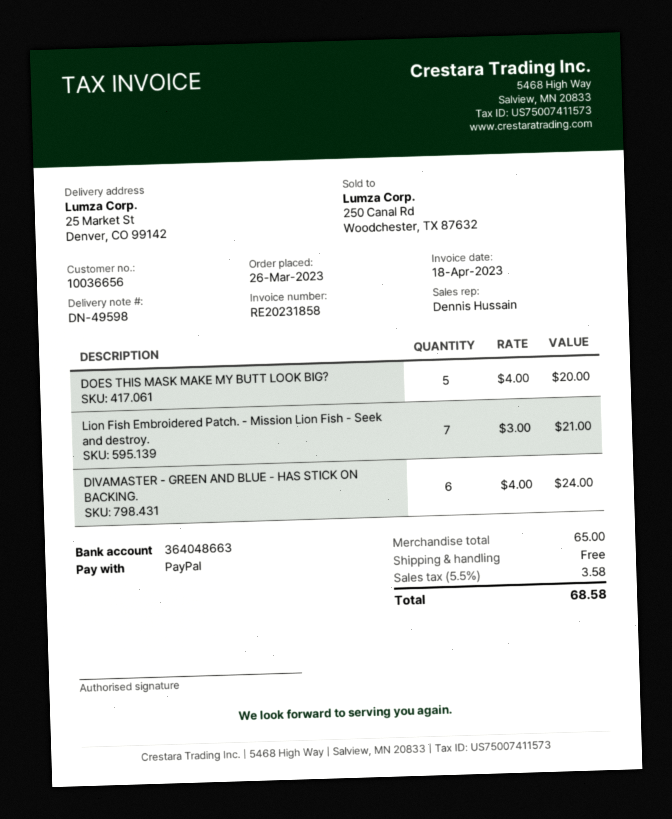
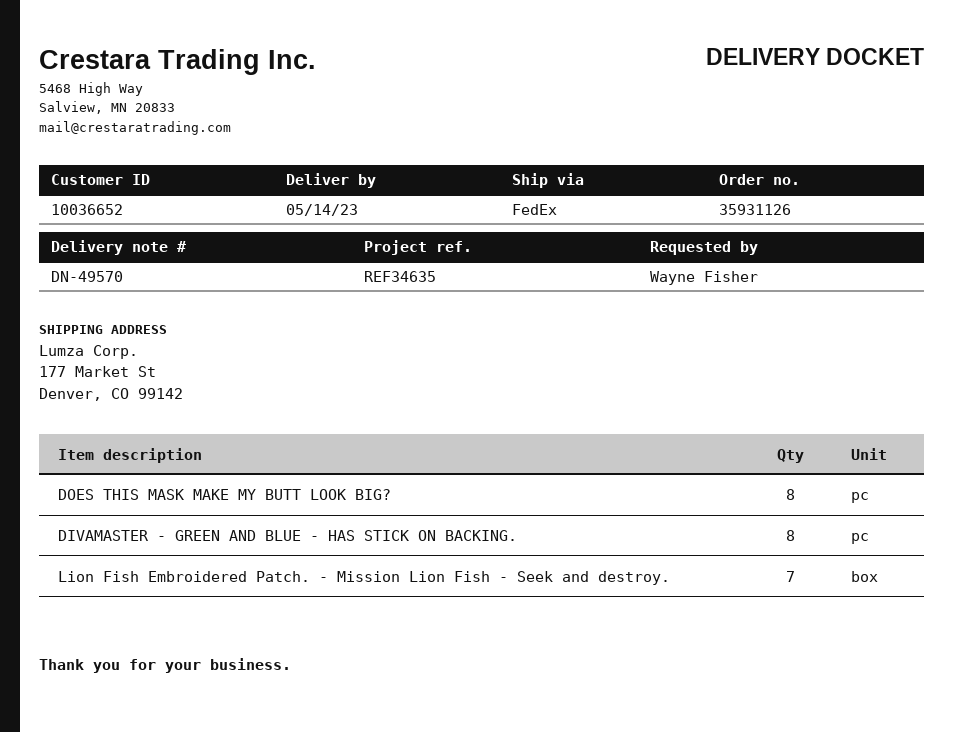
delivery note number: DN-49598 -> DN-49570
customer number: 10036656 -> 10036652
ship to: 25 Market St, Denver, CO 99142 -> 177 Market St, Denver, CO 99142
DOES THIS MASK MAKE MY BUTT LOOK BIG?: 5 -> 8
DIVAMASTER - GREEN AND BLUE - HAS STICK ON BACKING.: 6 -> 8

